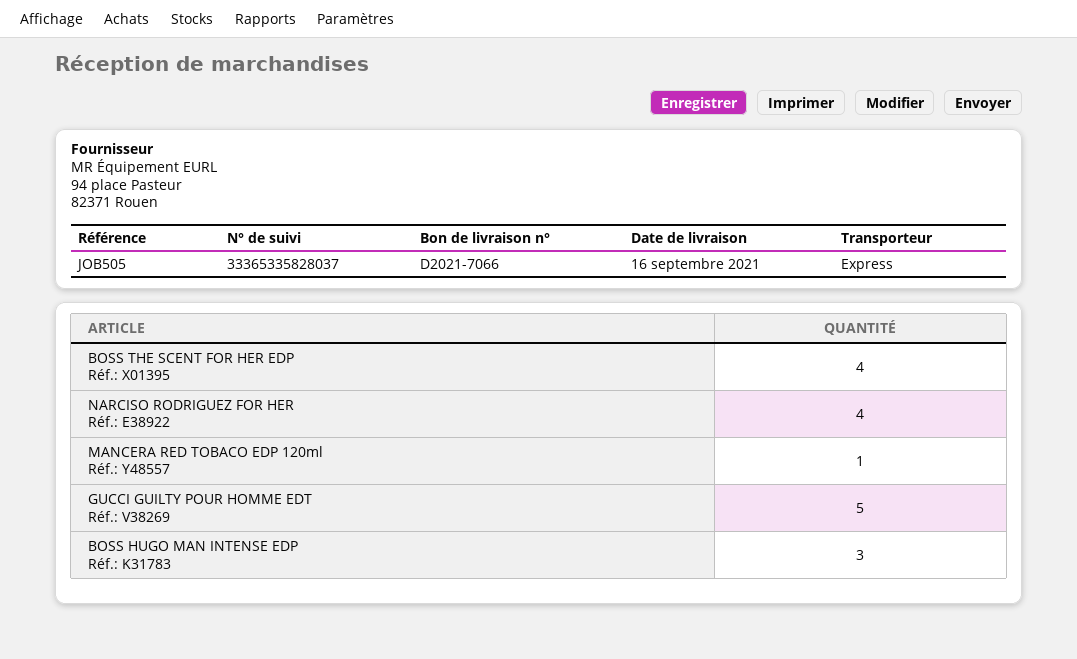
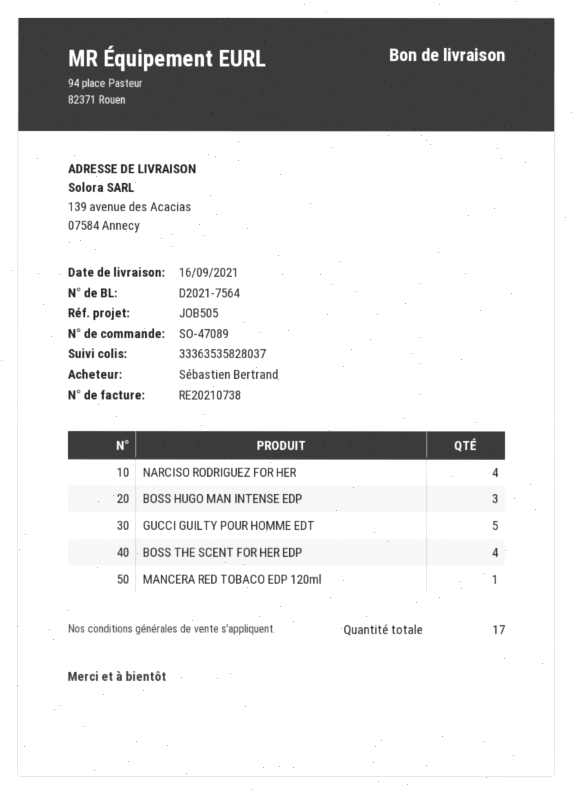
delivery note number: D2021-7066 -> D2021-7564
tracking number: 33365335828037 -> 33363535828037

